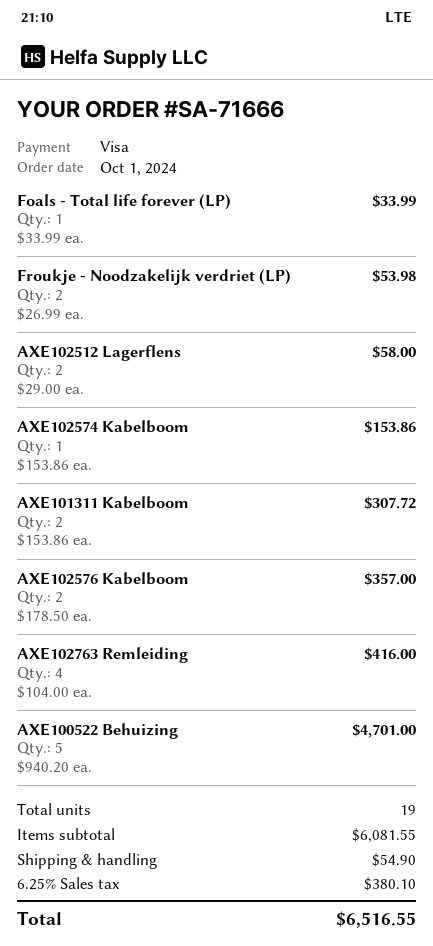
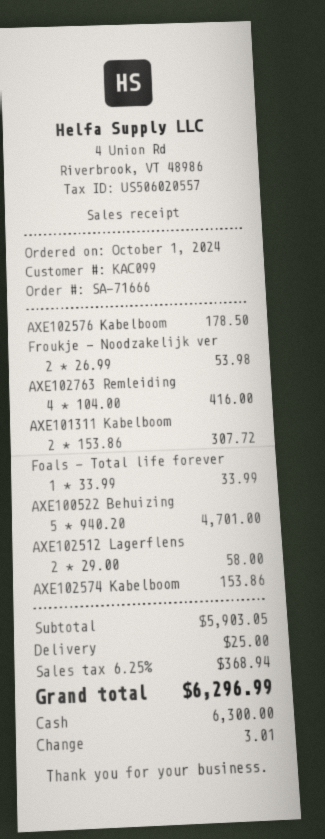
payment method: Visa -> cash
AXE102576 Kabelboom: 2 x 178.50 = 357.00 -> 1 x 178.50 = 178.50
subtotal: 6081.55 -> 5903.05
shipping: 54.90 -> 25.00
tax: 6.25% = 380.10 -> 6.25% = 368.94
total: 6516.55 -> 6296.99

